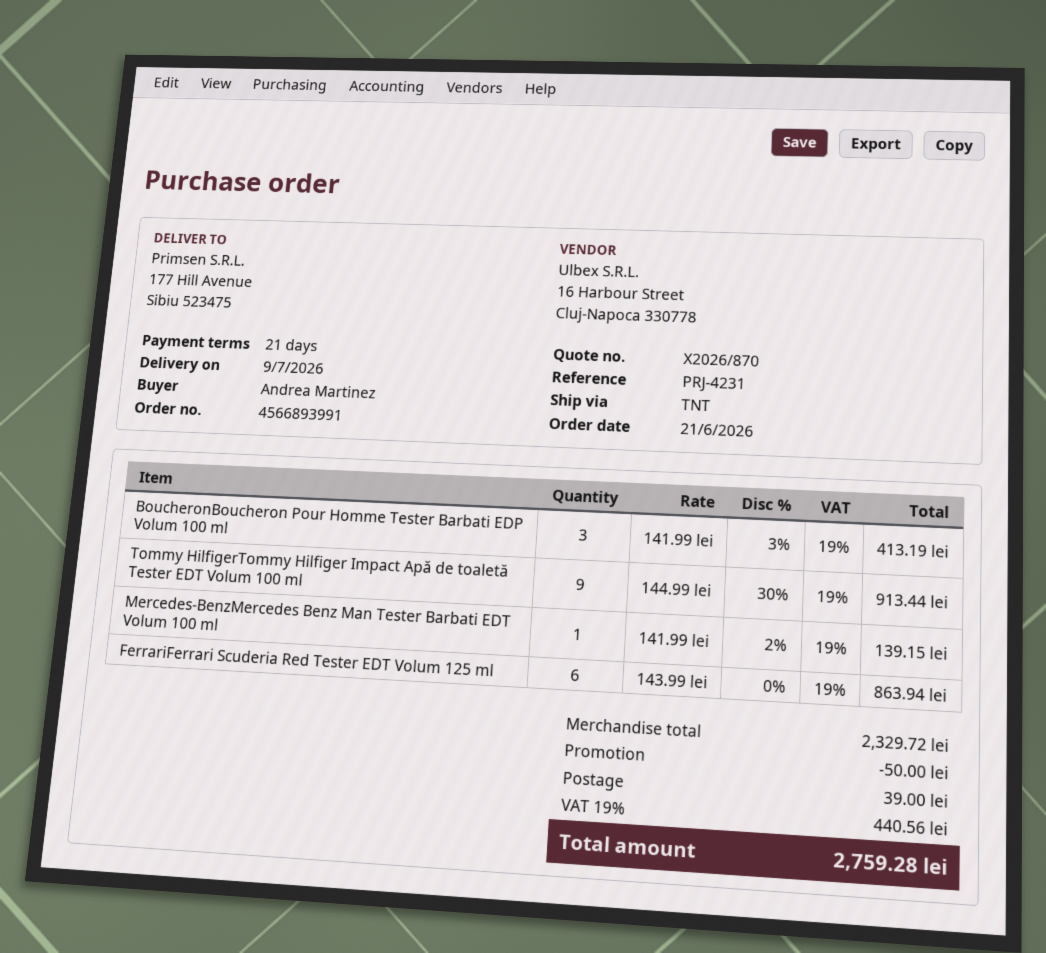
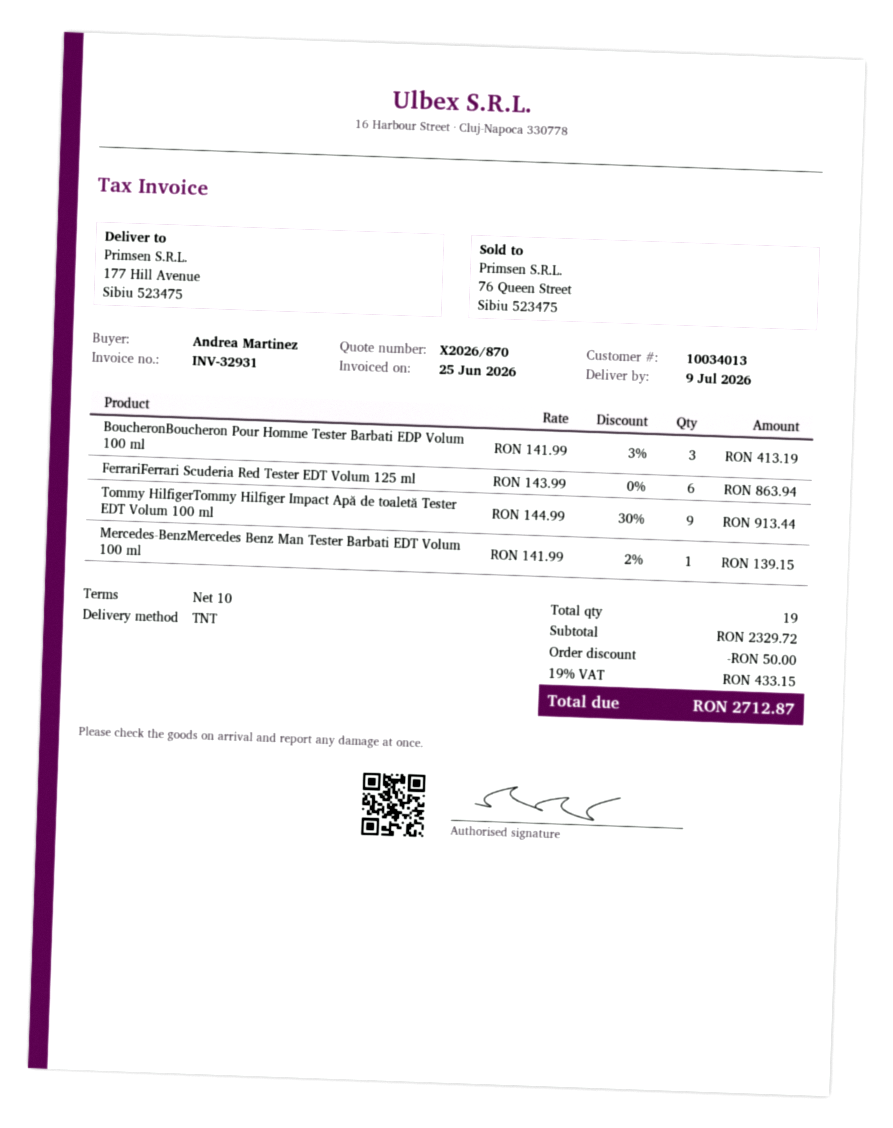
payment terms: 21 days -> 10 days
shipping: 39.00 -> none
tax: 19% = 440.56 -> 19% = 433.15
total: 2759.28 -> 2712.87

